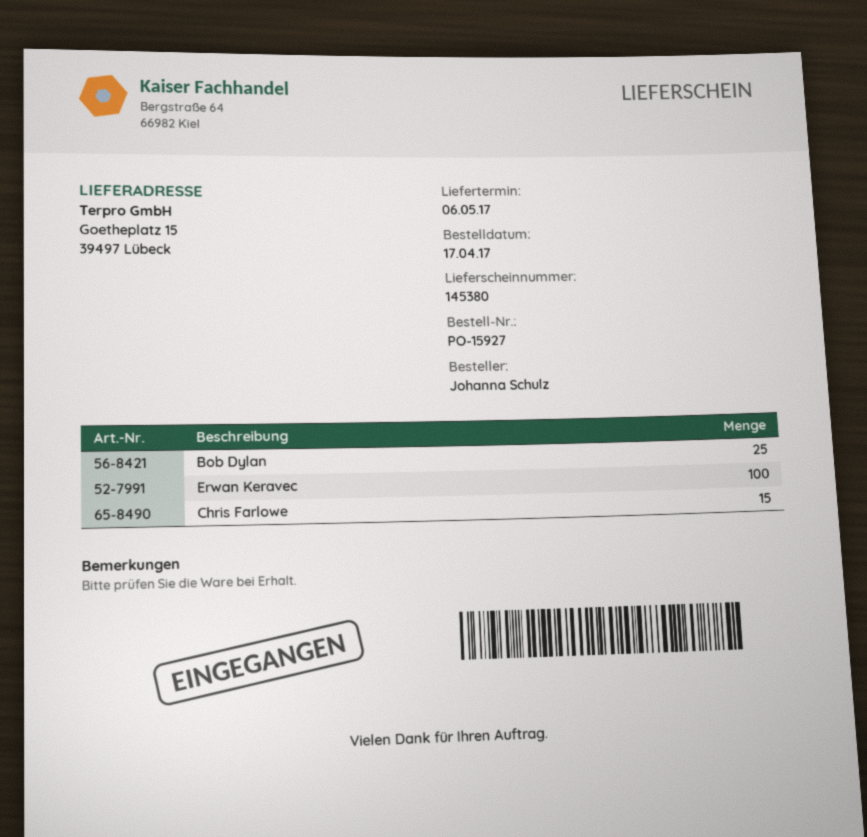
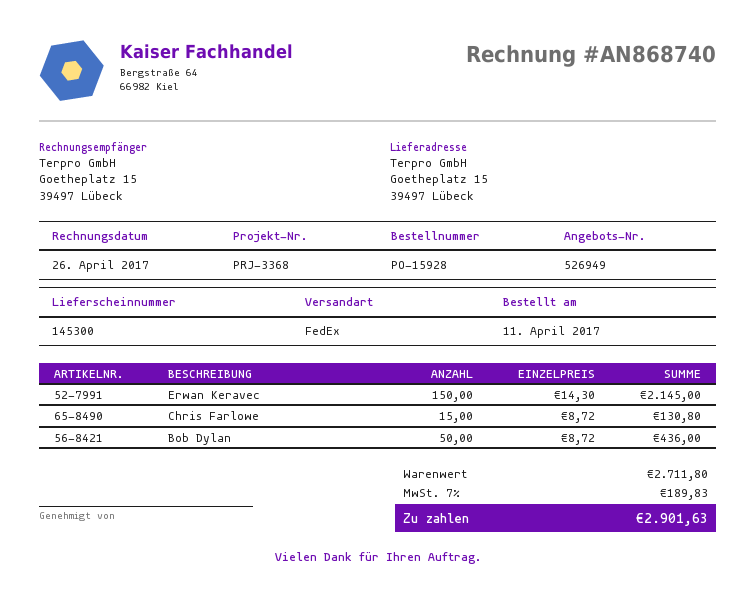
order number: PO-15927 -> PO-15928
order date: 2017-04-17 -> 2017-04-11
delivery note number: 145380 -> 145300
Bob Dylan: 25 -> 50
Erwan Keravec: 100 -> 150

